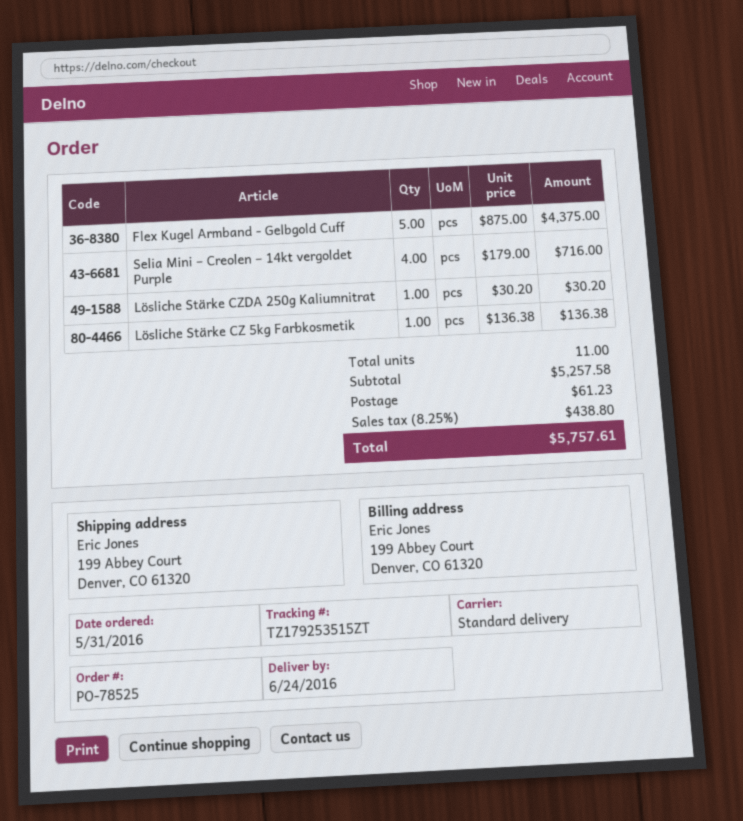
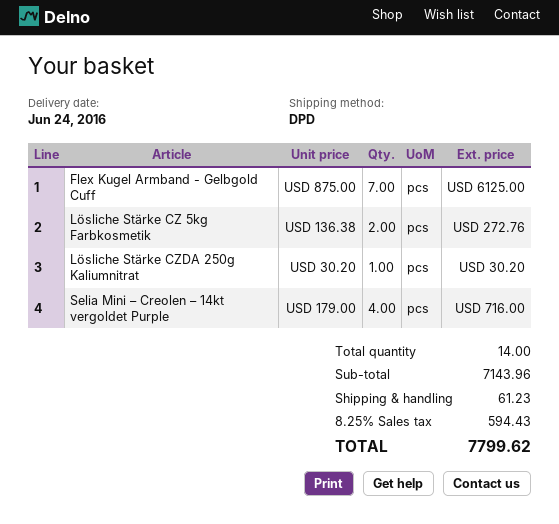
shipping method: standard -> DPD
Flex Kugel Armband - Gelbgold Cuff: 5 x 875.00 = 4375.00 -> 7 x 875.00 = 6125.00
Lösliche Stärke CZ 5kg Farbkosmetik: 1 x 136.38 = 136.38 -> 2 x 136.38 = 272.76
total quantity: 11 -> 14
subtotal: 5257.58 -> 7143.96
tax: 8.25% = 438.80 -> 8.25% = 594.43
total: 5757.61 -> 7799.62

